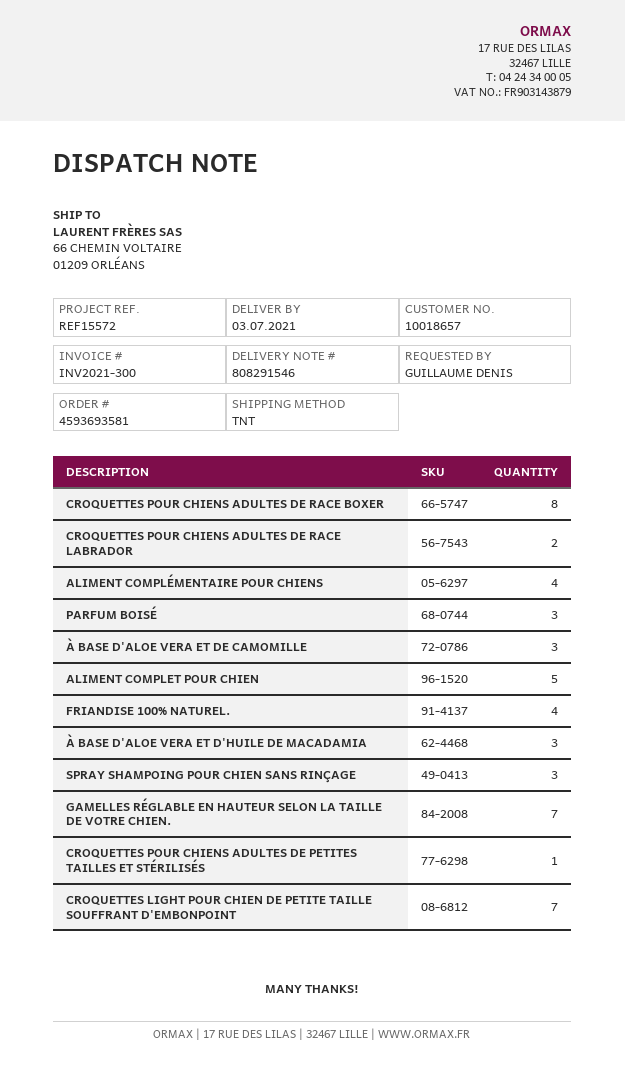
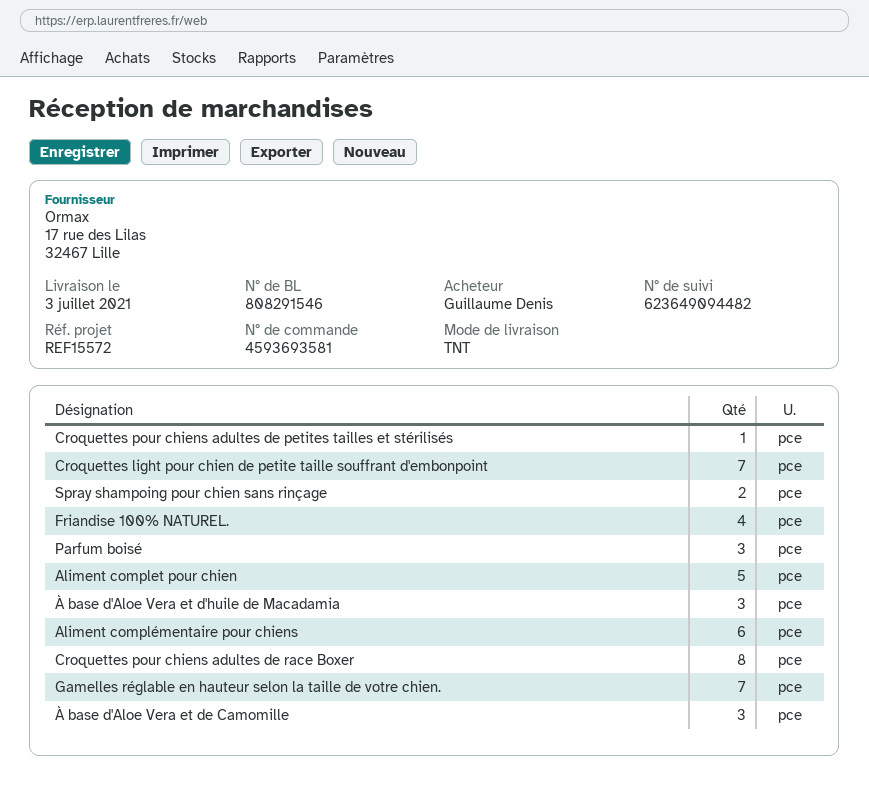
CROQUETTES POUR CHIENS ADULTES DE RACE LABRADOR: 2 -> none
ALIMENT COMPLÉMENTAIRE POUR CHIENS: 4 -> 6
SPRAY SHAMPOING POUR CHIEN SANS RINÇAGE: 3 -> 2

